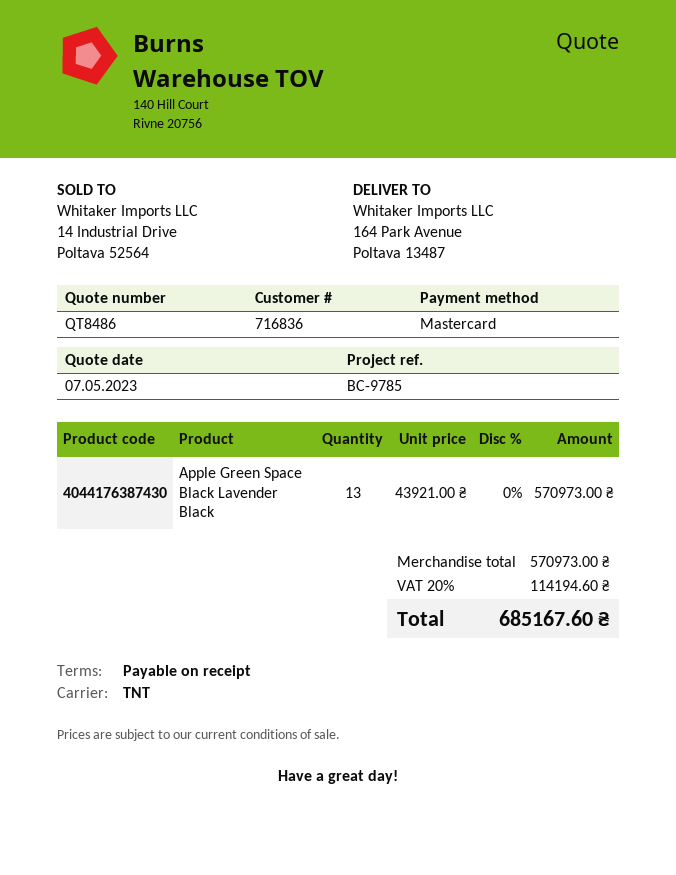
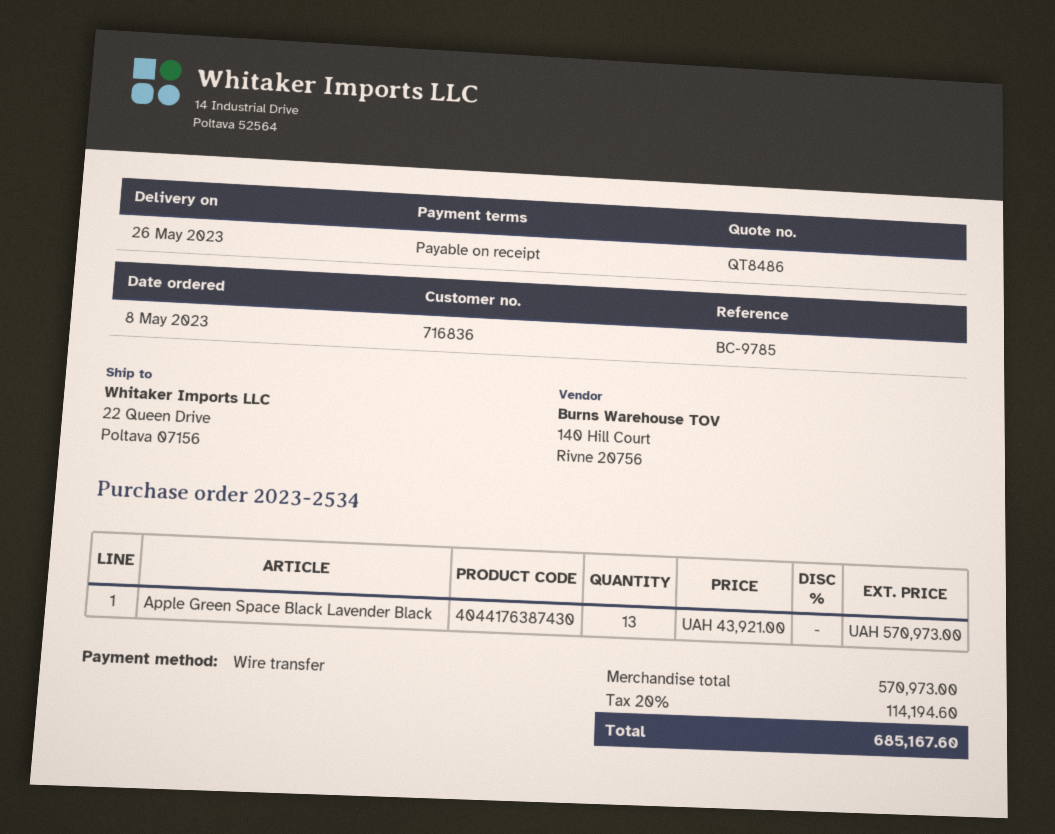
payment method: Mastercard -> bank transfer
ship to: 164 Park Avenue, Poltava 13487 -> 22 Queen Drive, Poltava 07156

